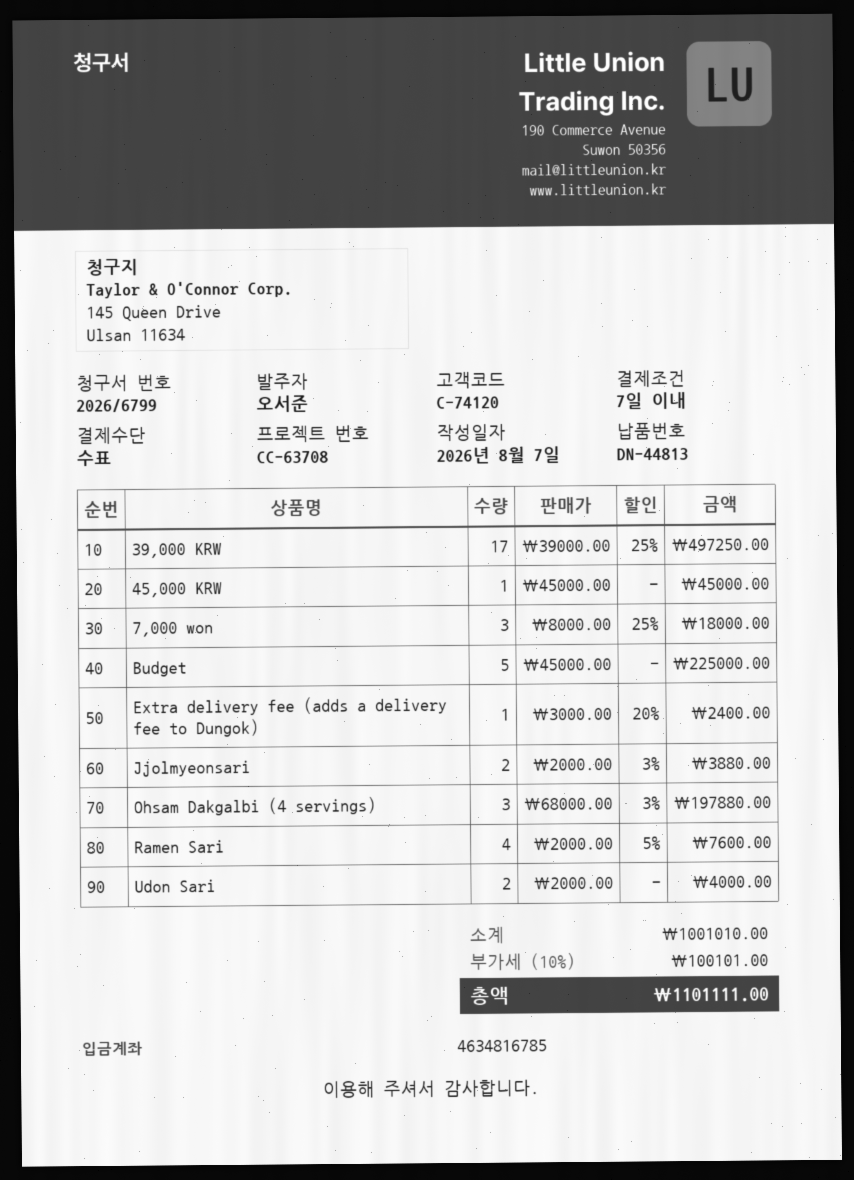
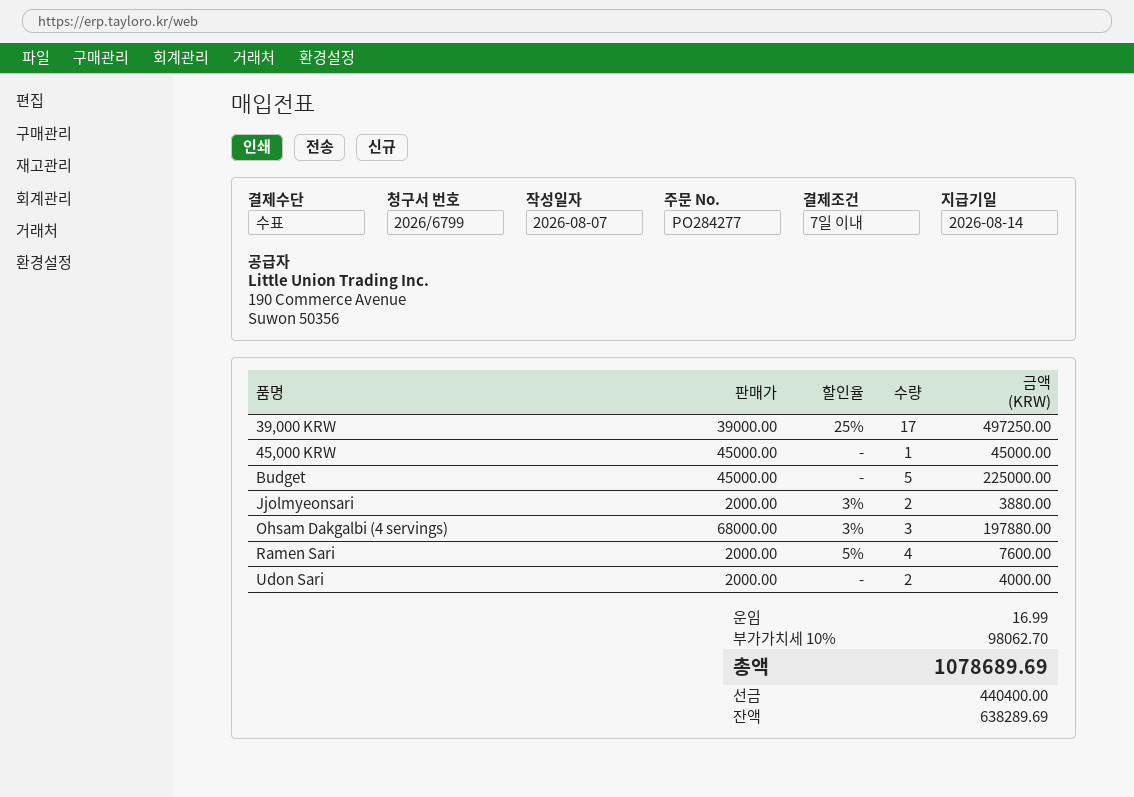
7,000 won: 3 x 8000.00 - 25% = 18000.00 -> none
Extra delivery fee (adds a delivery fee to Dungok): 1 x 3000.00 - 20% = 2400.00 -> none
shipping: none -> 16.99
tax: 10% = 100101.00 -> 10% = 98062.70
total: 1101111.00 -> 1078689.69

